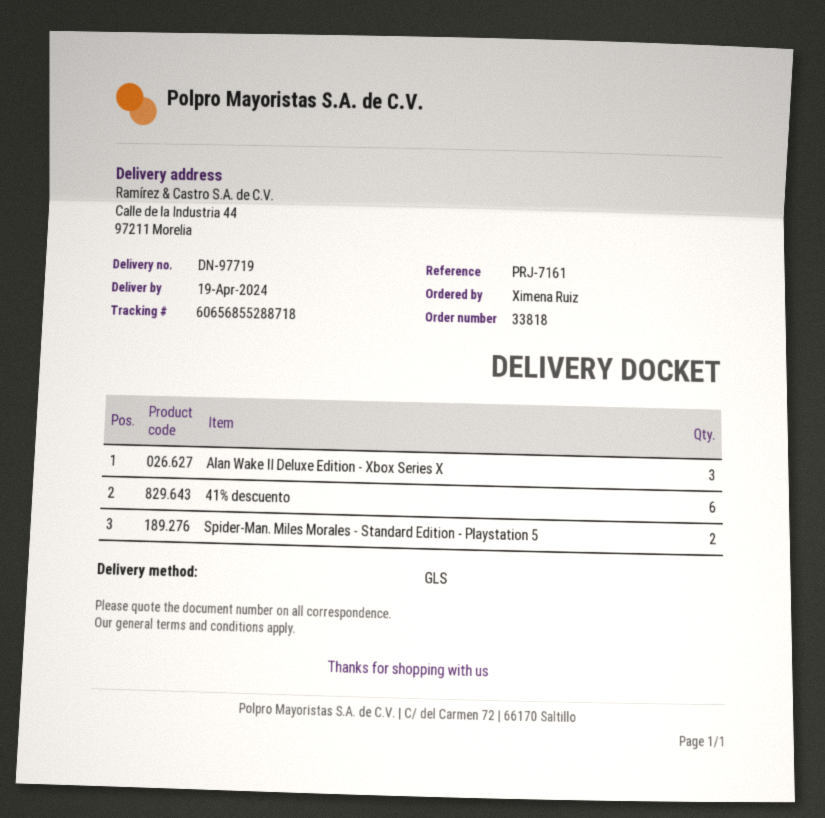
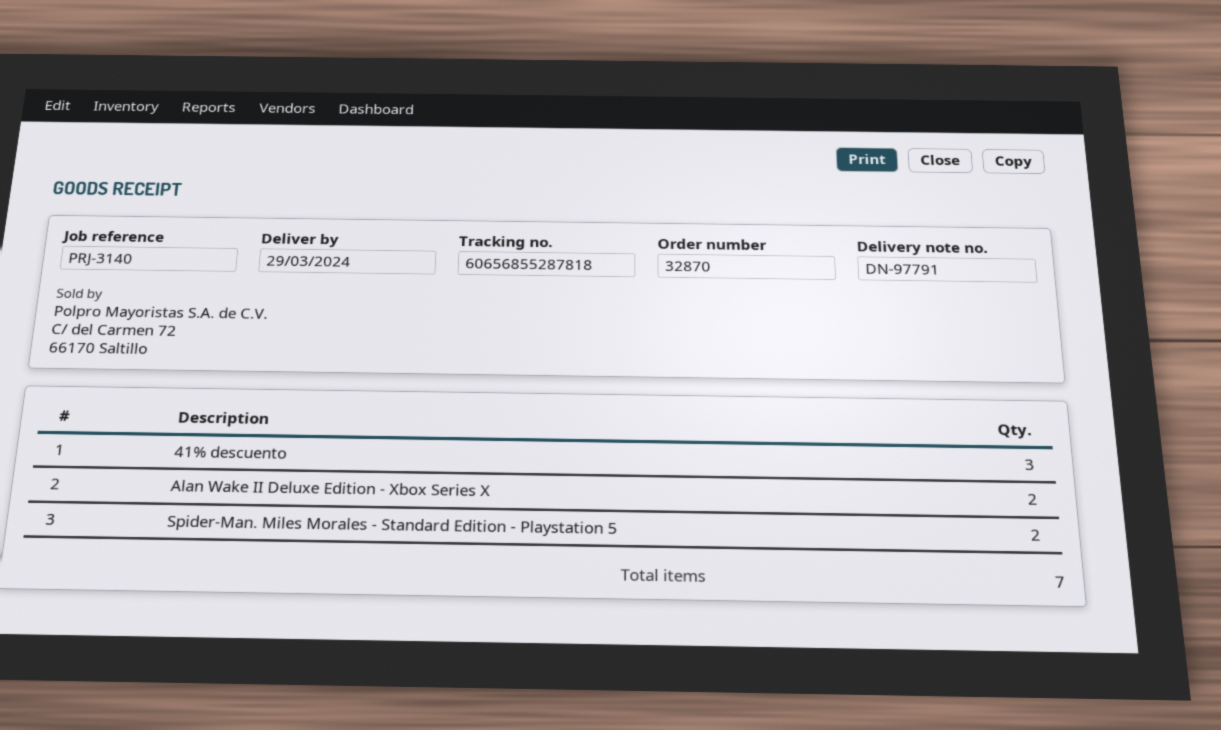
order number: 33818 -> 32870
delivery note number: DN-97719 -> DN-97791
delivery date: 2024-04-19 -> 2024-03-29
reference: PRJ-7161 -> PRJ-3140
tracking number: 60656855288718 -> 60656855287818
Alan Wake II Deluxe Edition - Xbox Series X: 3 -> 2
41% descuento: 6 -> 3

